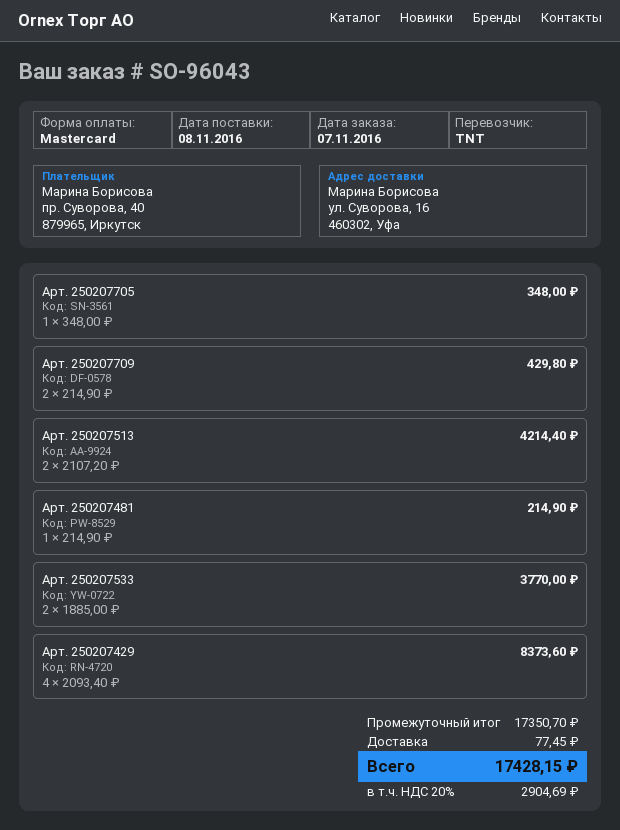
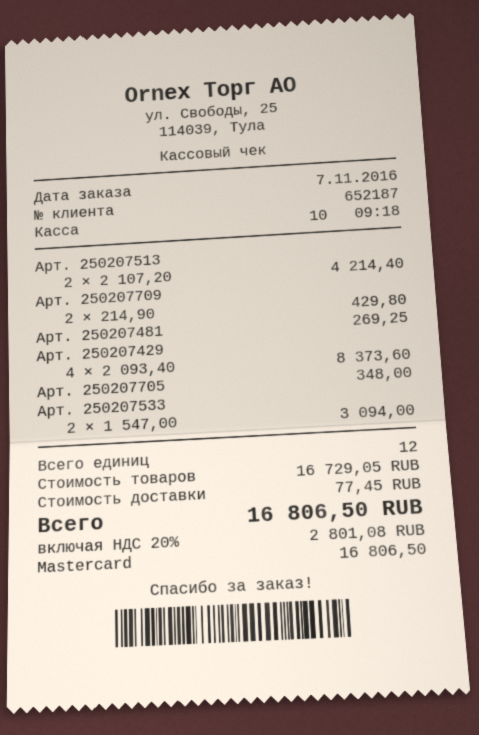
Арт. 250207481: 1 x 214.90 = 214.90 -> 1 x 269.25 = 269.25
Арт. 250207533: 2 x 1885.00 = 3770.00 -> 2 x 1547.00 = 3094.00
subtotal: 17350.70 -> 16729.05
tax: 20% = 2904.69 -> 20% = 2801.08
total: 17428.15 -> 16806.50

